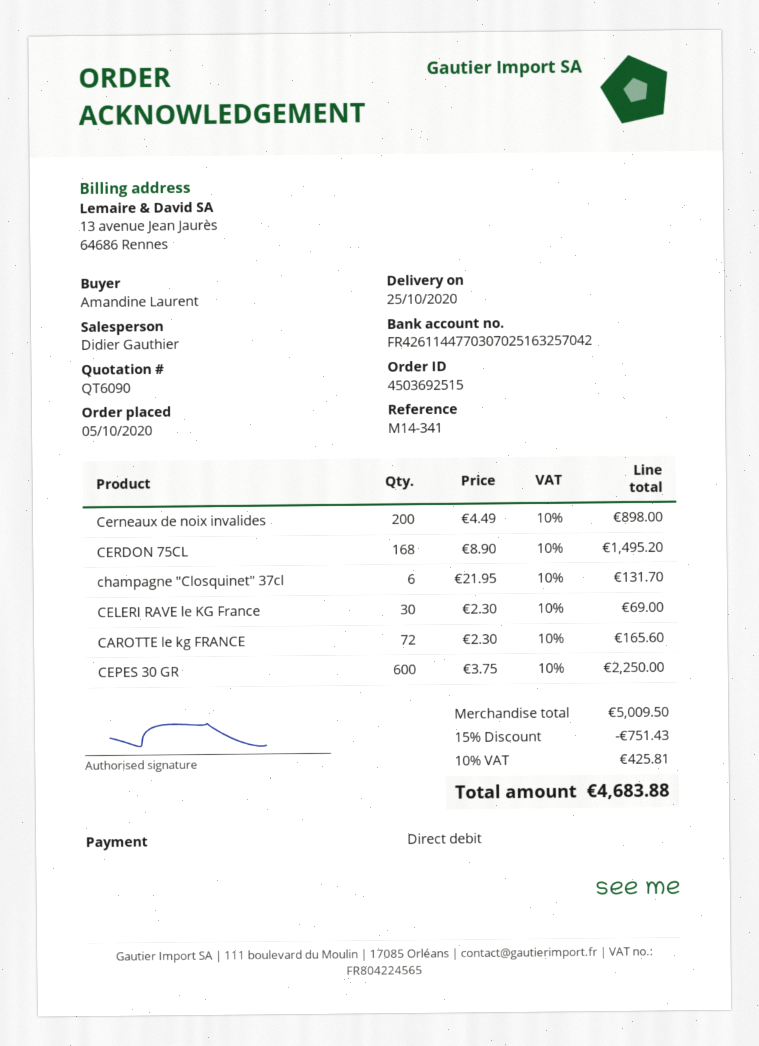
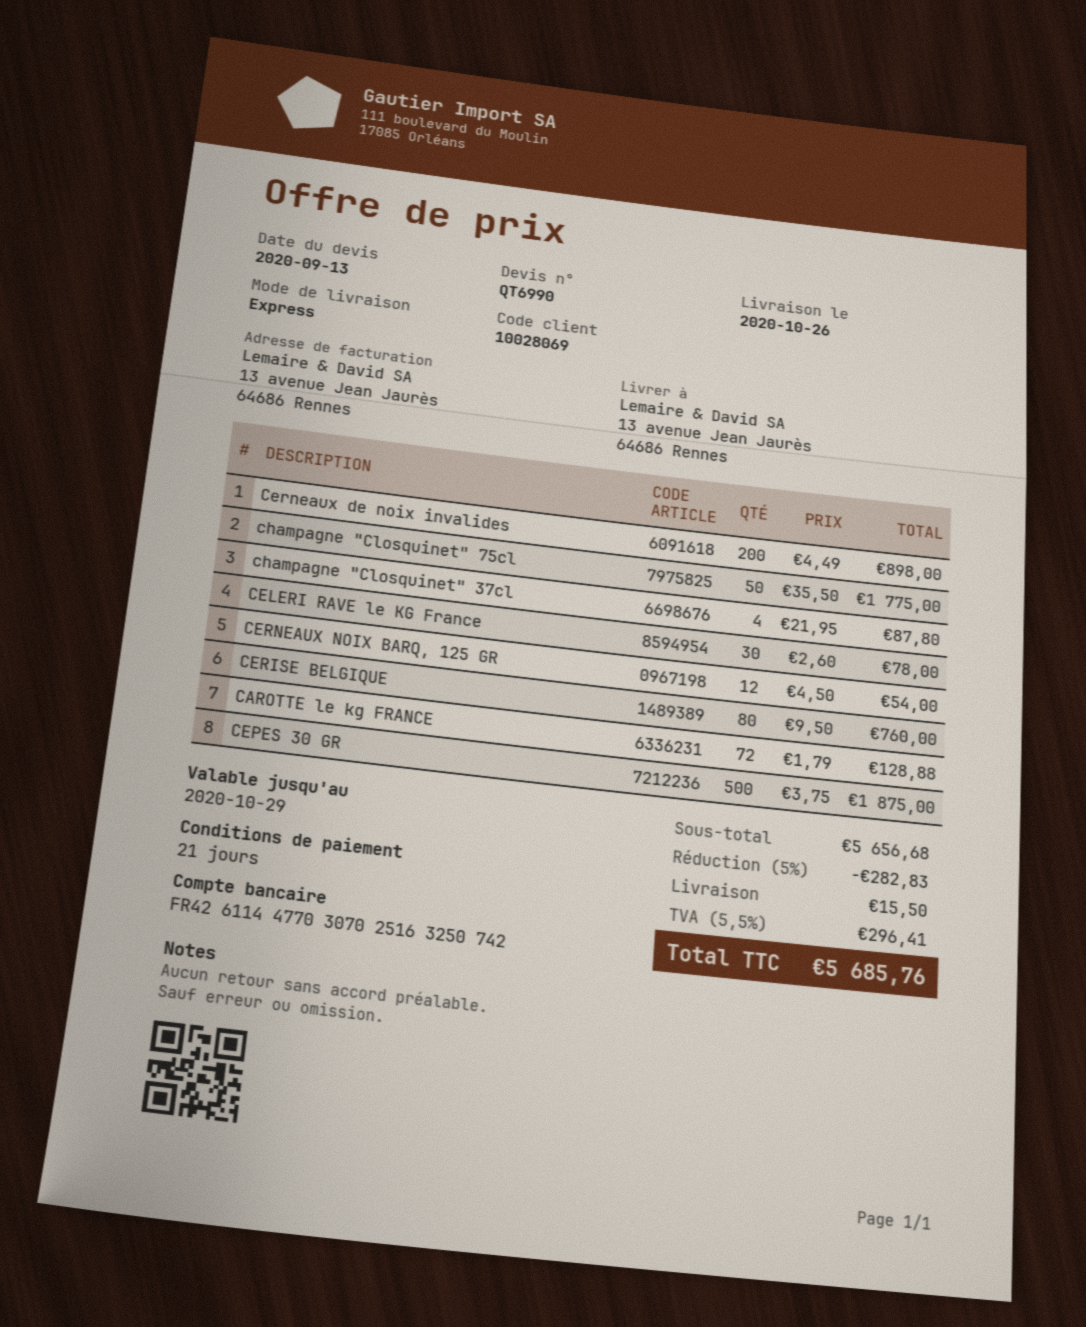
quote number: QT6090 -> QT6990
delivery date: 2020-10-25 -> 2020-10-26
bank account: FR4261144770307025163257042 -> FR4261144770307025163250742
CERDON 75CL: 168 x 8.90 = 1495.20 -> none
champagne "Closquinet" 37cl: 6 x 21.95 = 131.70 -> 4 x 21.95 = 87.80
CELERI RAVE le KG France: 30 x 2.30 = 69.00 -> 30 x 2.60 = 78.00
CAROTTE le kg FRANCE: 72 x 2.30 = 165.60 -> 72 x 1.79 = 128.88
CEPES 30 GR: 600 x 3.75 = 2250.00 -> 500 x 3.75 = 1875.00
champagne "Closquinet" 75cl: none -> 50 x 35.50 = 1775.00
CERNEAUX NOIX BARQ, 125 GR: none -> 12 x 4.50 = 54.00
CERISE BELGIQUE: none -> 80 x 9.50 = 760.00
subtotal: 5009.50 -> 5656.68
discount: 15% = 751.43 -> 5% = 282.83
shipping: none -> 15.50
tax: 10% = 425.81 -> 5.5% = 296.41
total: 4683.88 -> 5685.76

